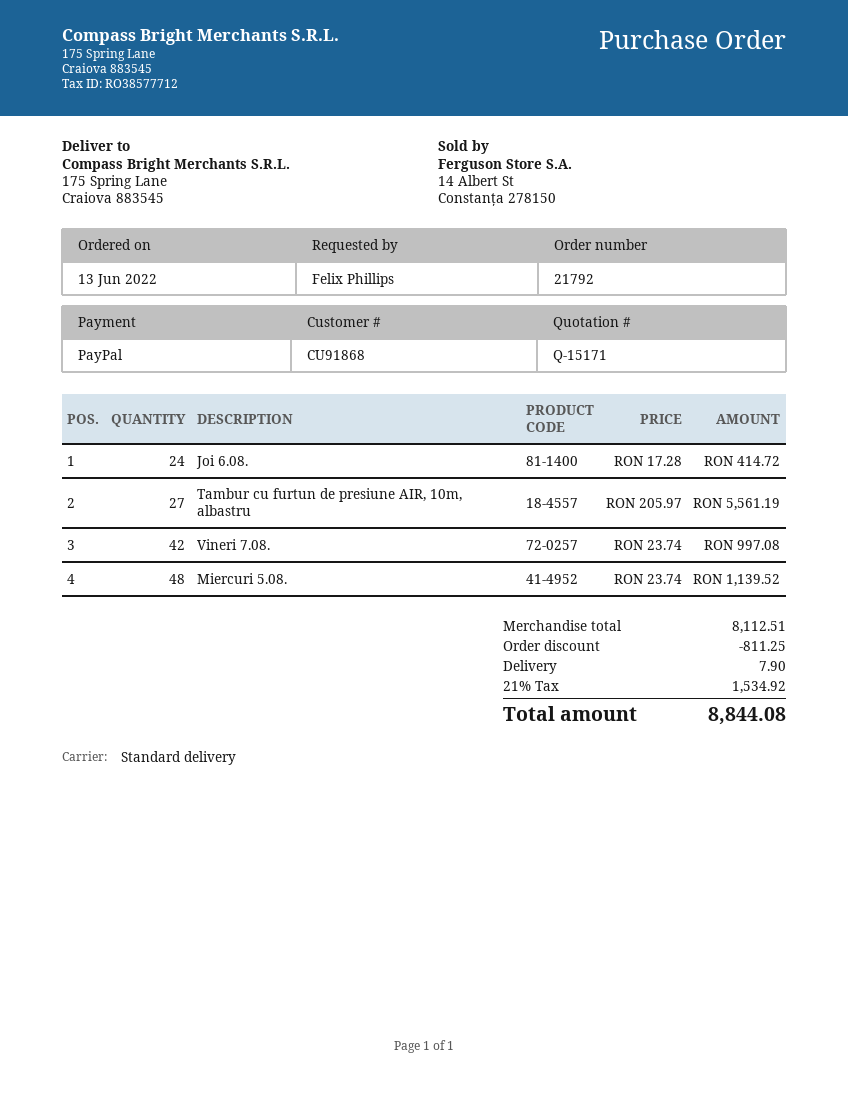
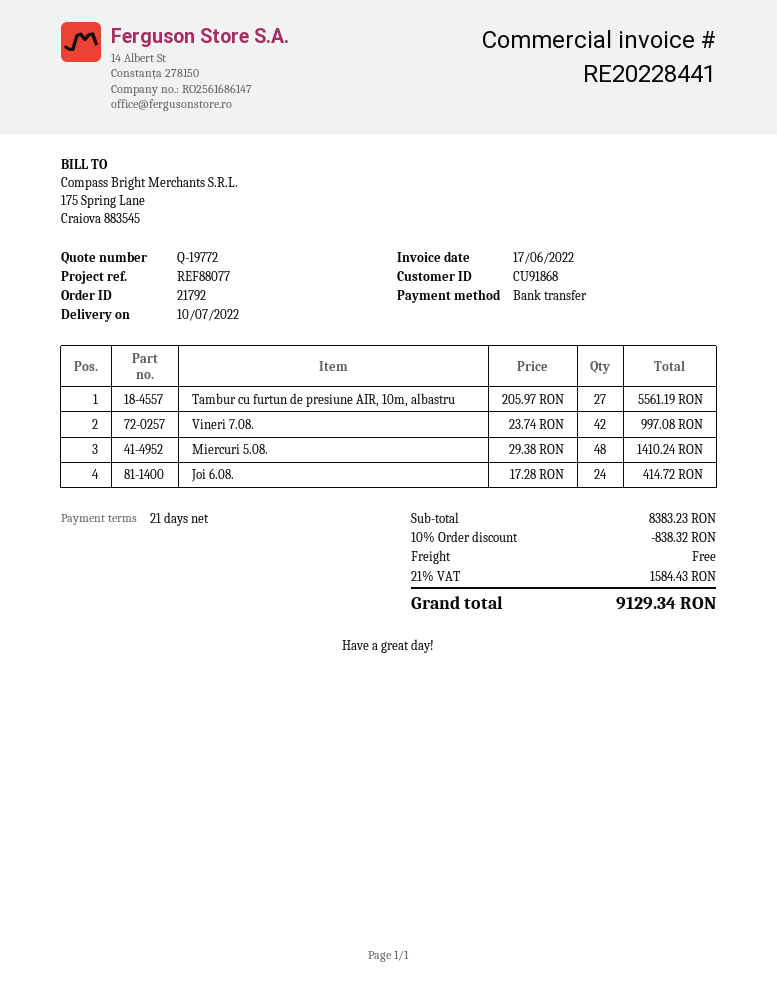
quote number: Q-15171 -> Q-19772
payment method: PayPal -> bank transfer
Miercuri 5.08.: 48 x 23.74 = 1139.52 -> 48 x 29.38 = 1410.24
subtotal: 8112.51 -> 8383.23
discount: 811.25 -> 838.32
shipping: 7.90 -> 0.00
tax: 21% = 1534.92 -> 21% = 1584.43
total: 8844.08 -> 9129.34

